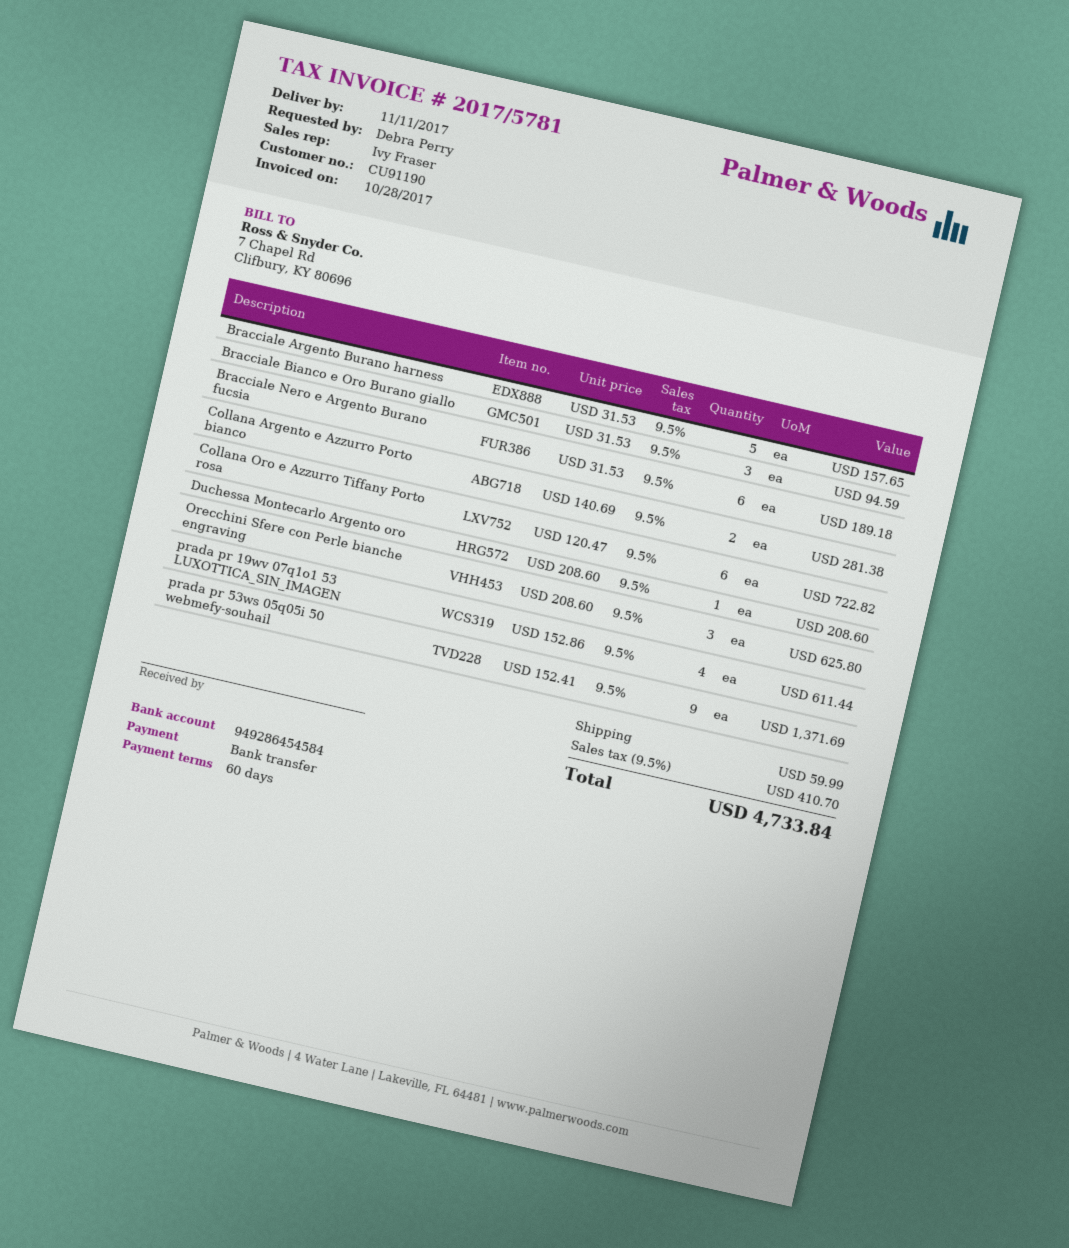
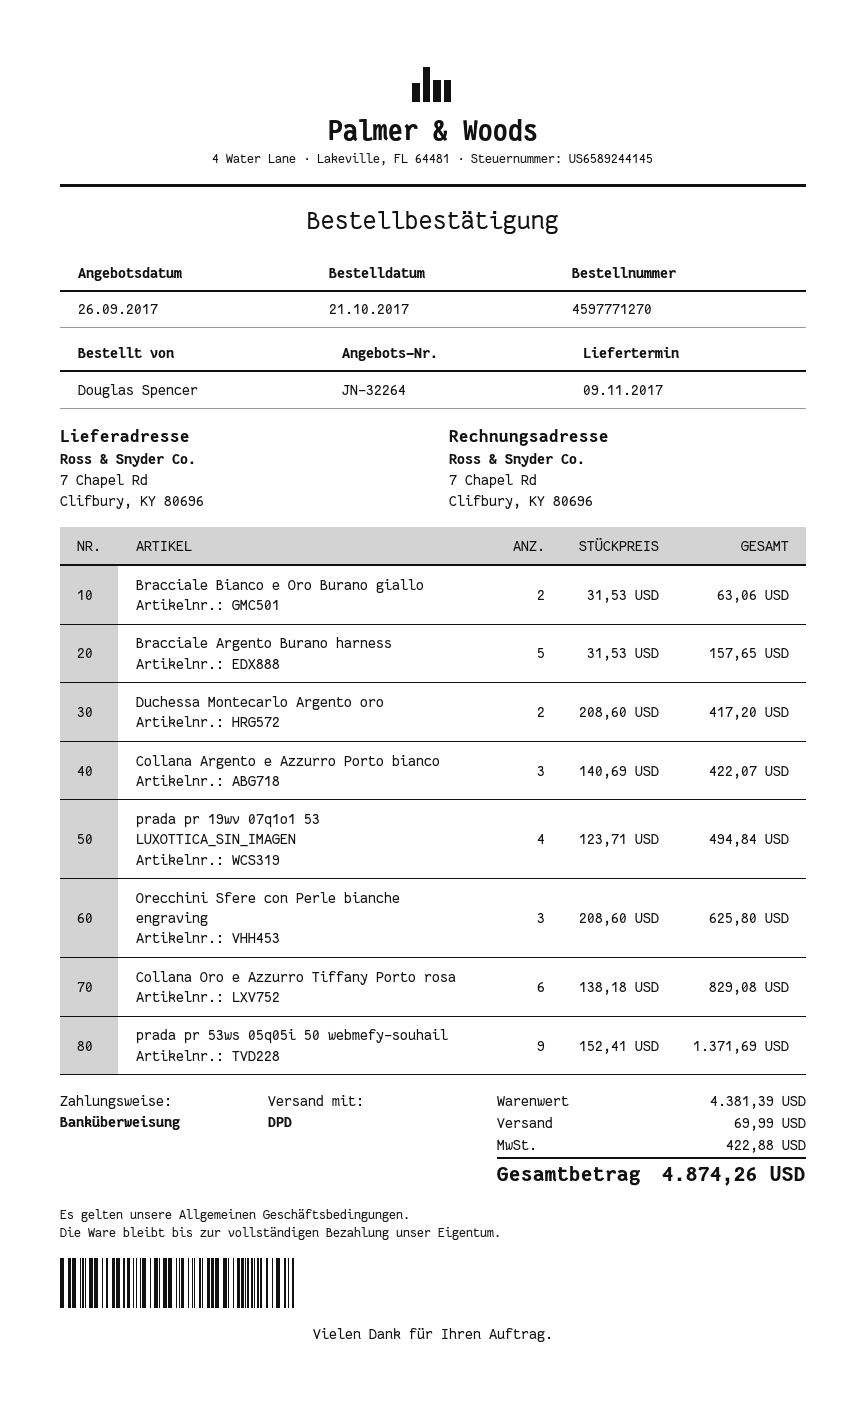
delivery date: 2017-11-11 -> 2017-11-09
ordered by: Debra Perry -> Douglas Spencer
Bracciale Bianco e Oro Burano giallo: 3 x 31.53 = 94.59 -> 2 x 31.53 = 63.06
Bracciale Nero e Argento Burano fucsia: 6 x 31.53 = 189.18 -> none
Collana Argento e Azzurro Porto bianco: 2 x 140.69 = 281.38 -> 3 x 140.69 = 422.07
Collana Oro e Azzurro Tiffany Porto rosa: 6 x 120.47 = 722.82 -> 6 x 138.18 = 829.08
Duchessa Montecarlo Argento oro: 1 x 208.60 = 208.60 -> 2 x 208.60 = 417.20
prada pr 19wv 07q1o1 53 LUXOTTICA_SIN_IMAGEN: 4 x 152.86 = 611.44 -> 4 x 123.71 = 494.84
shipping: 59.99 -> 69.99
tax: 410.70 -> 422.88
total: 4733.84 -> 4874.26

